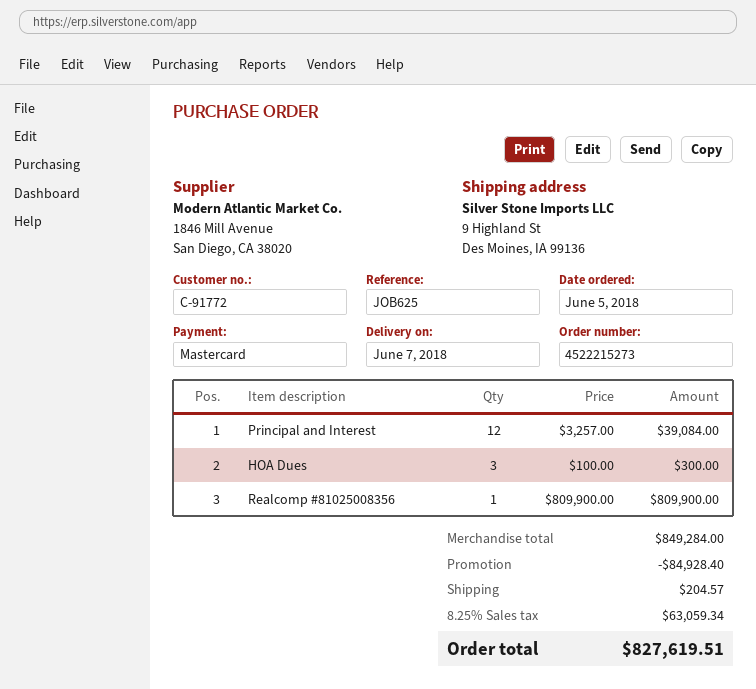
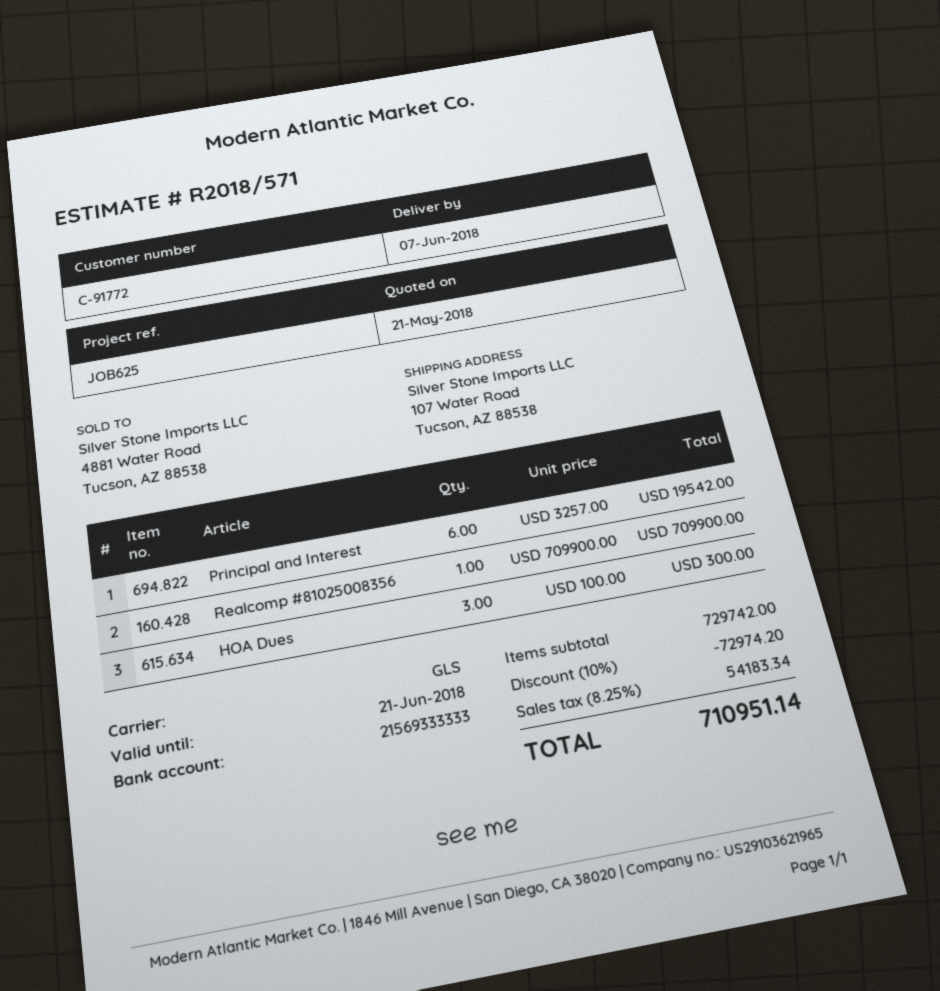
ship to: 9 Highland St, Des Moines, IA 99136 -> 107 Water Road, Tucson, AZ 88538
Principal and Interest: 12 x 3257.00 = 39084.00 -> 6 x 3257.00 = 19542.00
Realcomp #81025008356: 1 x 809900.00 = 809900.00 -> 1 x 709900.00 = 709900.00
subtotal: 849284.00 -> 729742.00
discount: 84928.40 -> 72974.20
shipping: 204.57 -> none
tax: 8.25% = 63059.34 -> 8.25% = 54183.34
total: 827619.51 -> 710951.14

